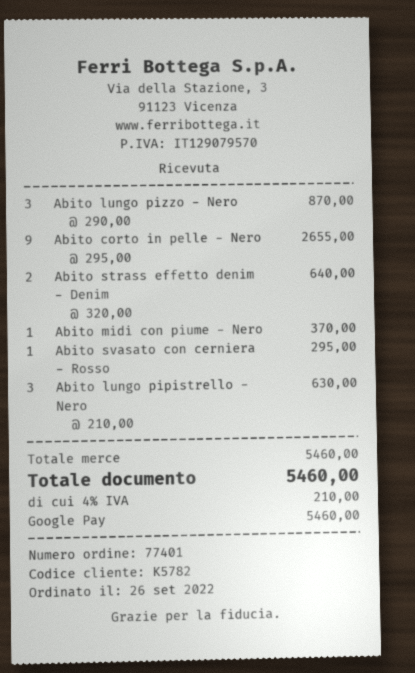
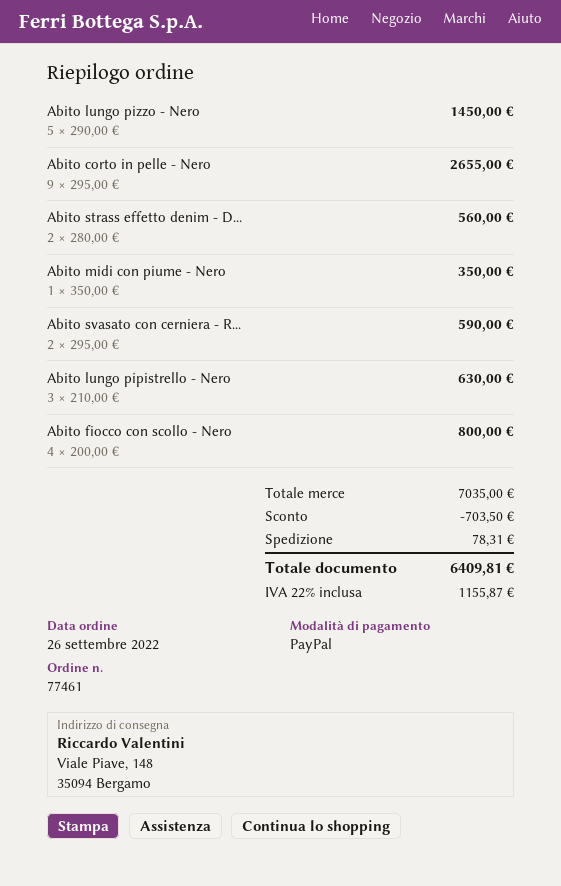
order number: 77401 -> 77461
payment method: Google Pay -> PayPal
Abito lungo pizzo - Nero: 3 x 290.00 = 870.00 -> 5 x 290.00 = 1450.00
Abito strass effetto denim - Denim: 2 x 320.00 = 640.00 -> 2 x 280.00 = 560.00
Abito midi con piume - Nero: 1 x 370.00 = 370.00 -> 1 x 350.00 = 350.00
Abito svasato con cerniera - Rosso: 1 x 295.00 = 295.00 -> 2 x 295.00 = 590.00
Abito fiocco con scollo - Nero: none -> 4 x 200.00 = 800.00
subtotal: 5460.00 -> 7035.00
discount: none -> 703.50
shipping: none -> 78.31
tax: 4% = 210.00 -> 22% = 1155.87
total: 5460.00 -> 6409.81

